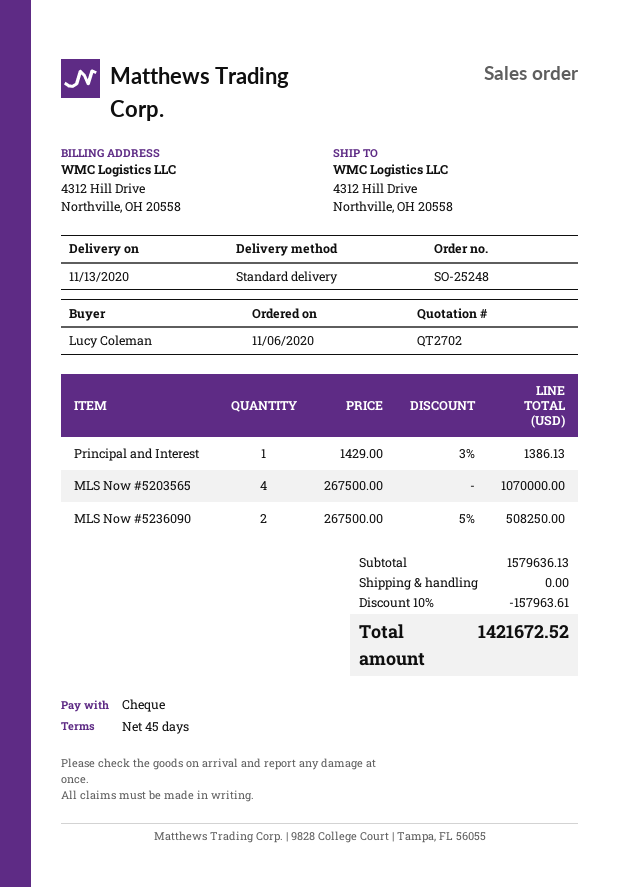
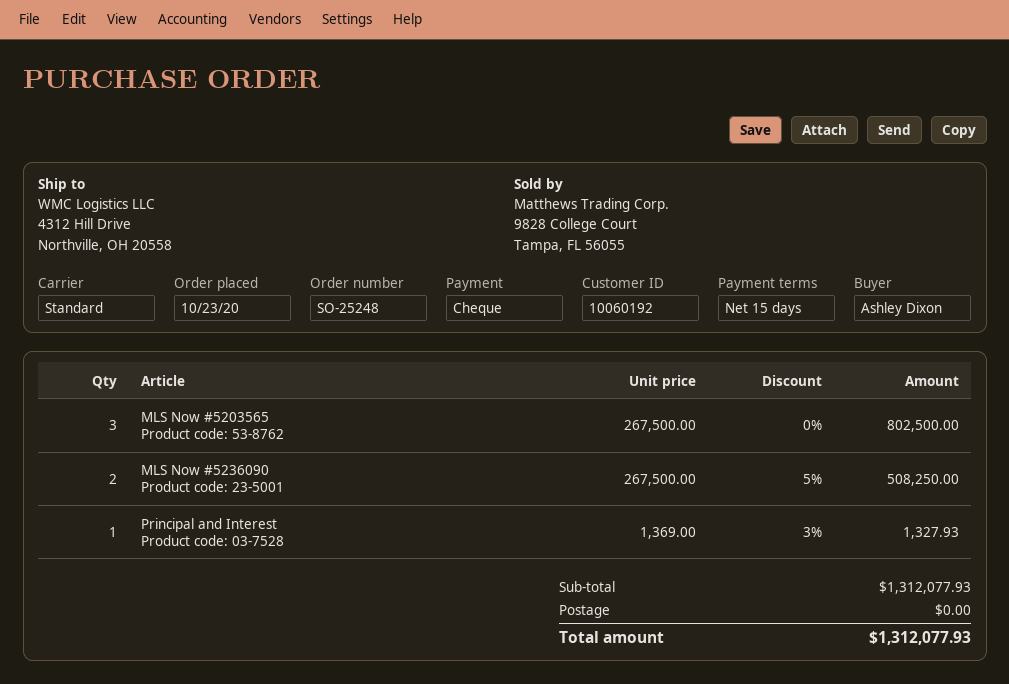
order date: 2020-11-06 -> 2020-10-23
payment terms: 45 days -> 15 days
ordered by: Lucy Coleman -> Ashley Dixon
Principal and Interest: 1 x 1429.00 - 3% = 1386.13 -> 1 x 1369.00 - 3% = 1327.93
MLS Now #5203565: 4 x 267500.00 = 1070000.00 -> 3 x 267500.00 = 802500.00
subtotal: 1579636.13 -> 1312077.93
discount: 10% = 157963.61 -> none
total: 1421672.52 -> 1312077.93

